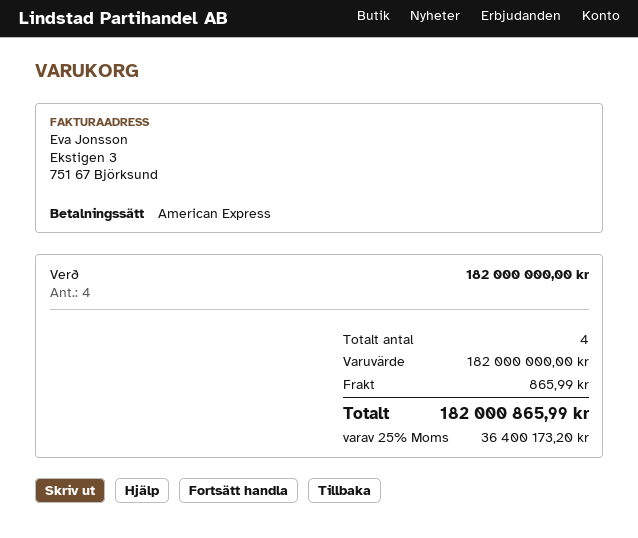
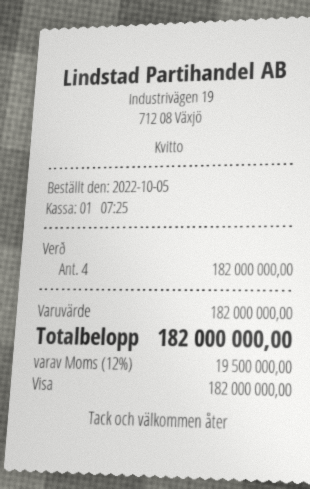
payment method: American Express -> Visa
shipping: 865.99 -> none
tax: 25% = 36400173.20 -> 12% = 19500000.00
total: 182000865.99 -> 182000000.00

